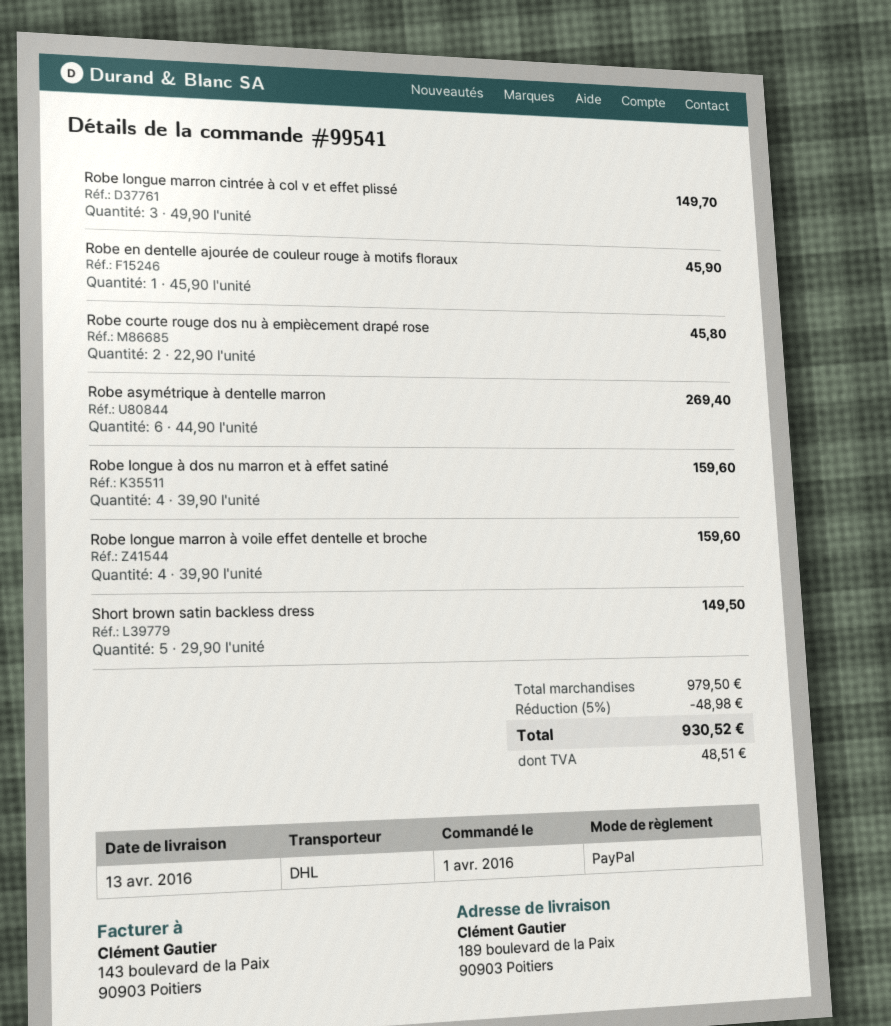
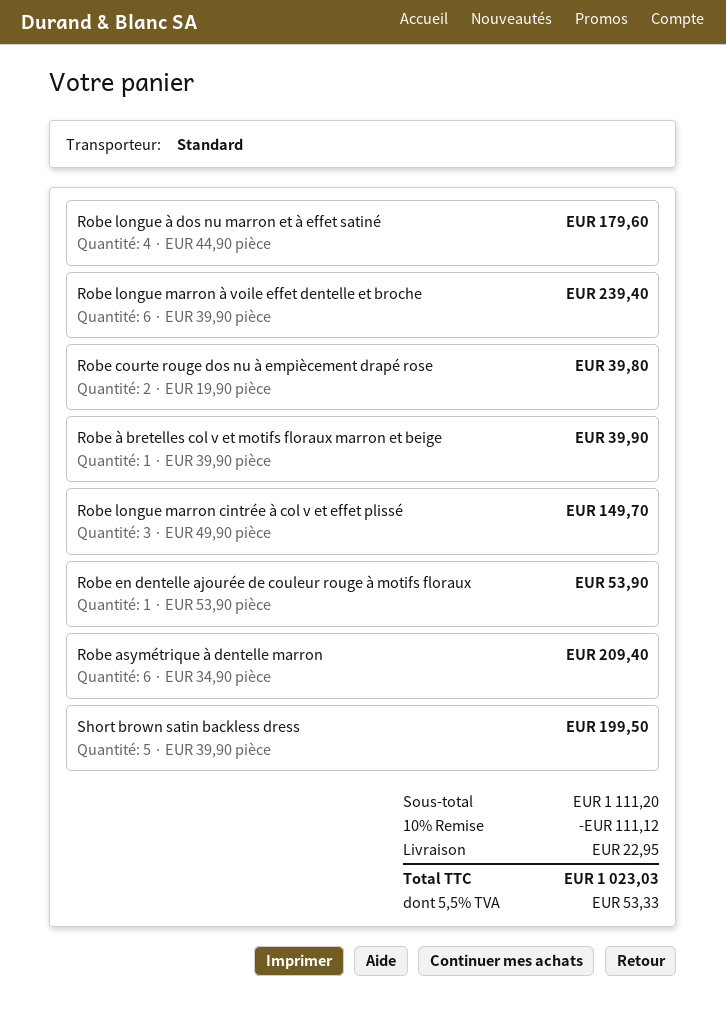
shipping method: DHL -> standard
Robe en dentelle ajourée de couleur rouge à motifs floraux: 1 x 45.90 = 45.90 -> 1 x 53.90 = 53.90
Robe courte rouge dos nu à empiècement drapé rose: 2 x 22.90 = 45.80 -> 2 x 19.90 = 39.80
Robe asymétrique à dentelle marron: 6 x 44.90 = 269.40 -> 6 x 34.90 = 209.40
Robe longue à dos nu marron et à effet satiné: 4 x 39.90 = 159.60 -> 4 x 44.90 = 179.60
Robe longue marron à voile effet dentelle et broche: 4 x 39.90 = 159.60 -> 6 x 39.90 = 239.40
Short brown satin backless dress: 5 x 29.90 = 149.50 -> 5 x 39.90 = 199.50
Robe à bretelles col v et motifs floraux marron et beige: none -> 1 x 39.90 = 39.90
subtotal: 979.50 -> 1111.20
discount: 5% = 48.98 -> 10% = 111.12
shipping: none -> 22.95
tax: 48.51 -> 53.33
total: 930.52 -> 1023.03

